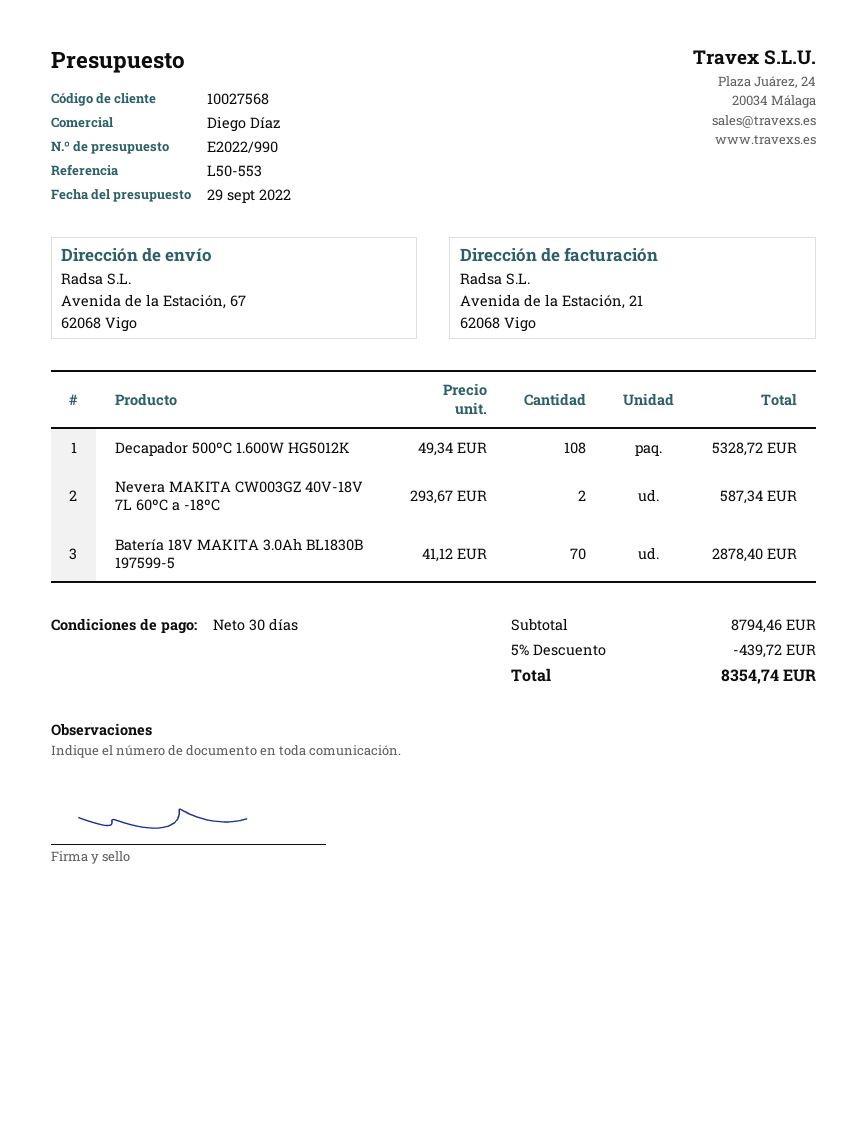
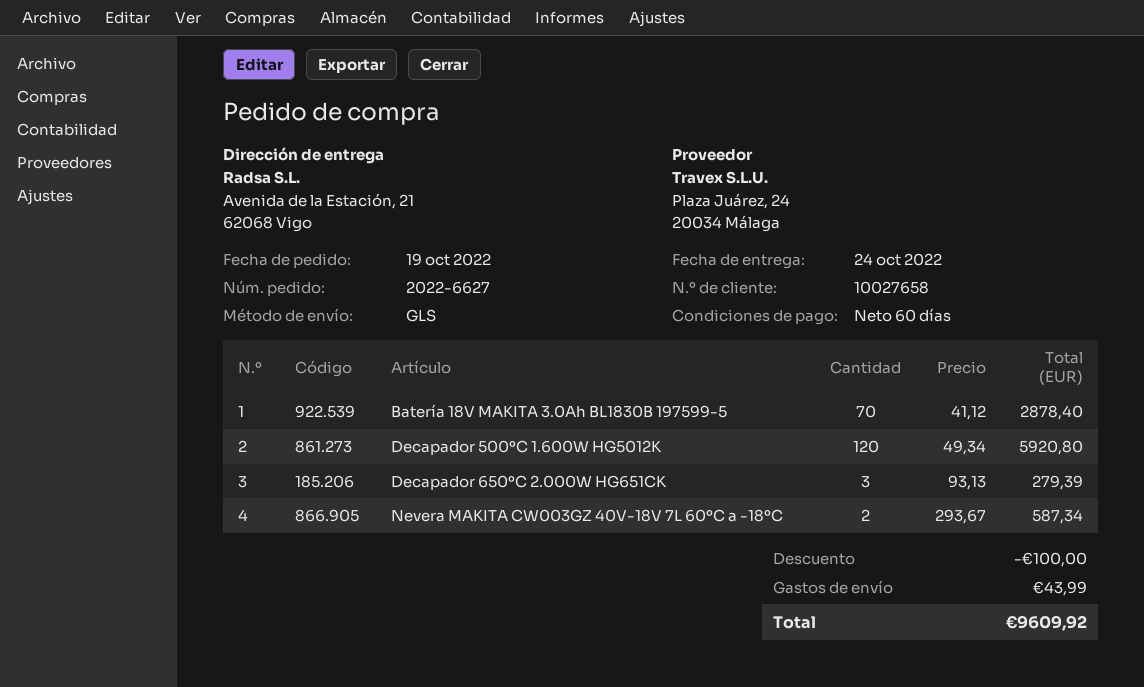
payment terms: 30 days -> 60 days
customer number: 10027568 -> 10027658
ship to: Avenida de la Estación, 67, 62068 Vigo -> Avenida de la Estación, 21, 62068 Vigo
Decapador 500ºC 1.600W HG5012K: 108 x 49.34 = 5328.72 -> 120 x 49.34 = 5920.80
Decapador 650ºC 2.000W HG651CK: none -> 3 x 93.13 = 279.39
discount: 439.72 -> 100.00
shipping: none -> 43.99
total: 8354.74 -> 9609.92

